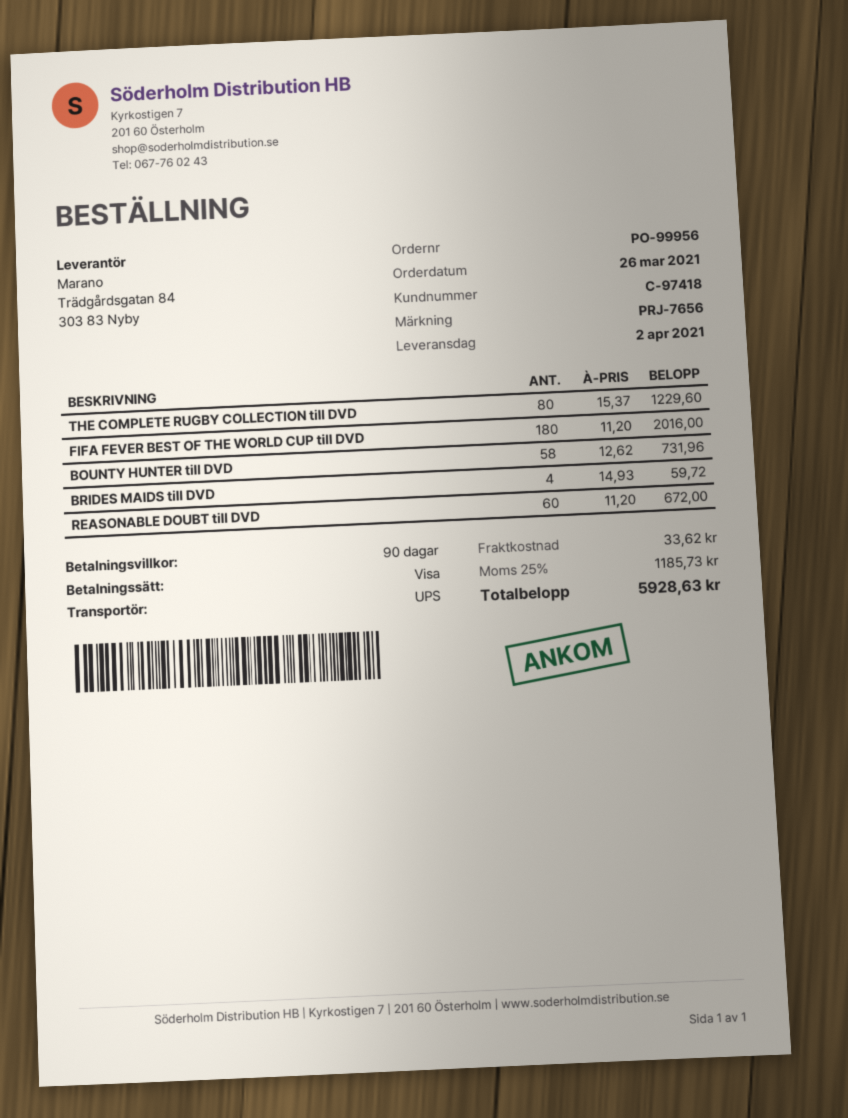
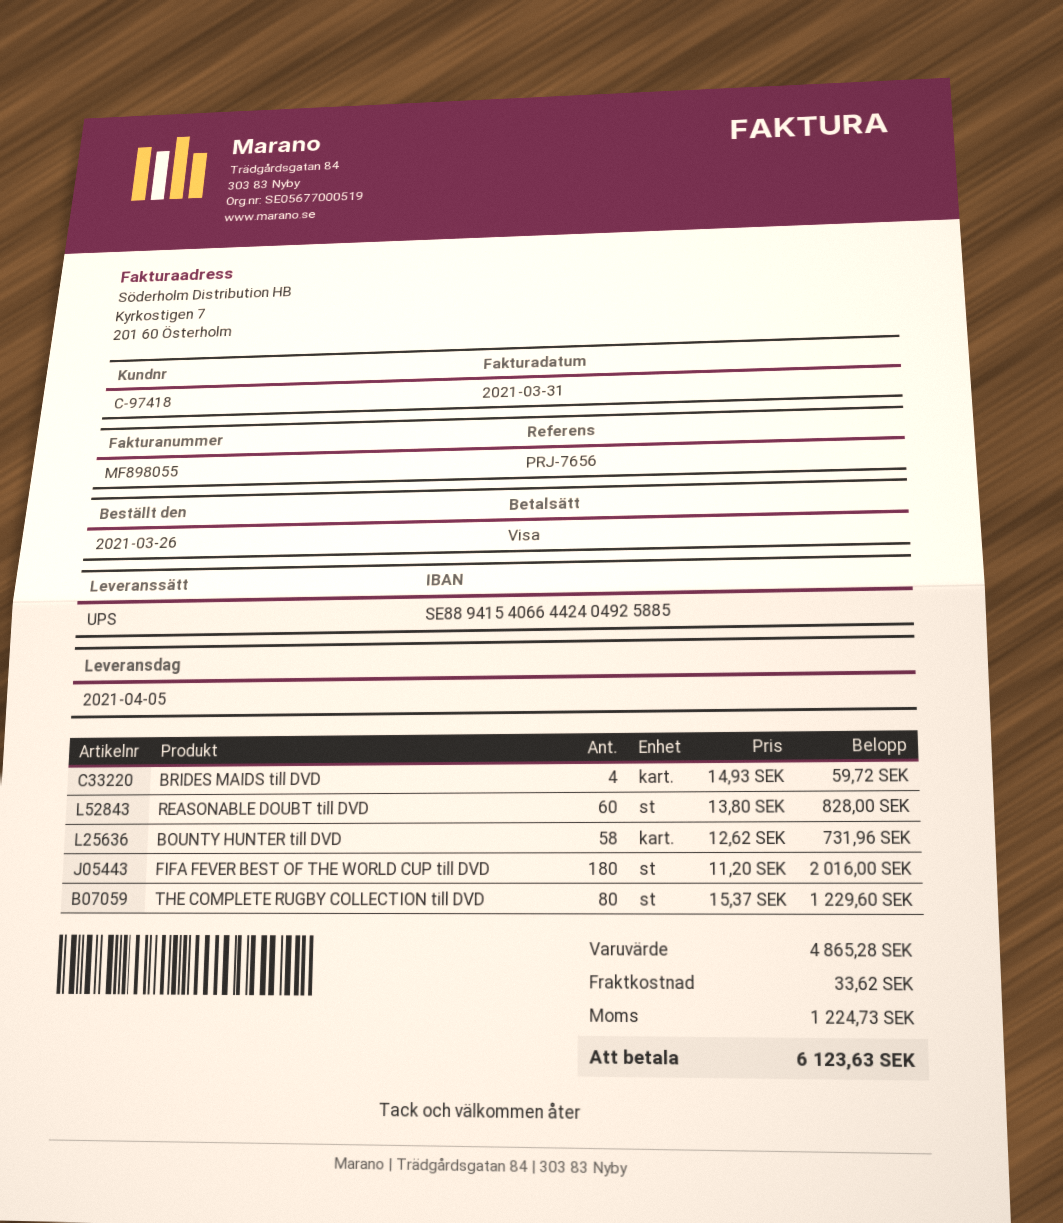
delivery date: 2021-04-02 -> 2021-04-05
REASONABLE DOUBT till DVD: 60 x 11.20 = 672.00 -> 60 x 13.80 = 828.00
tax: 1185.73 -> 1224.73
total: 5928.63 -> 6123.63

